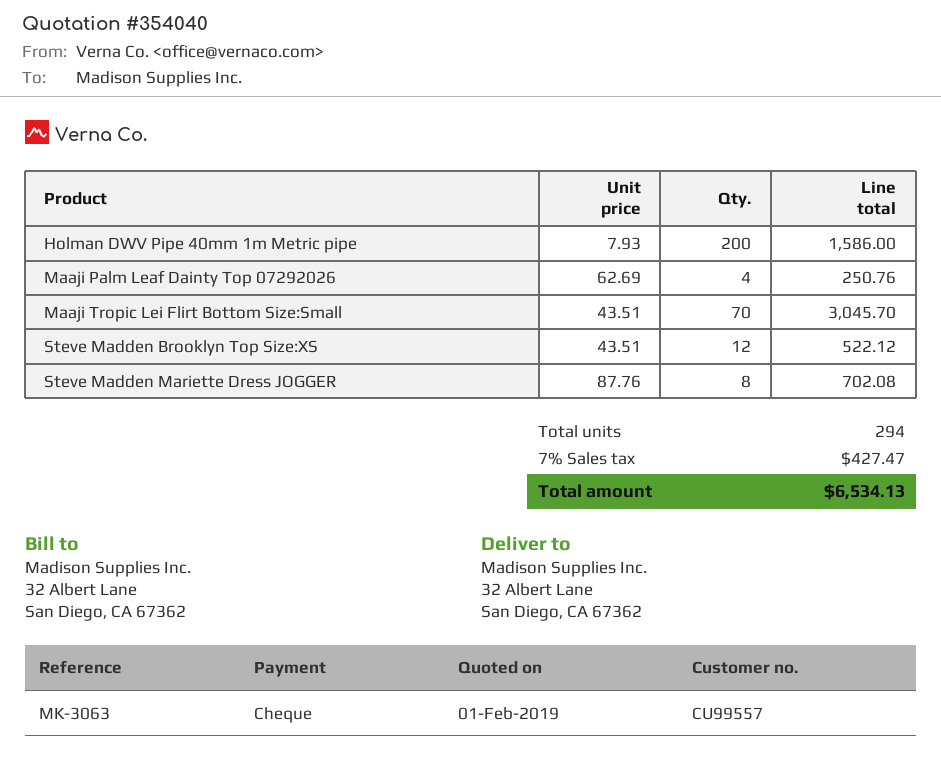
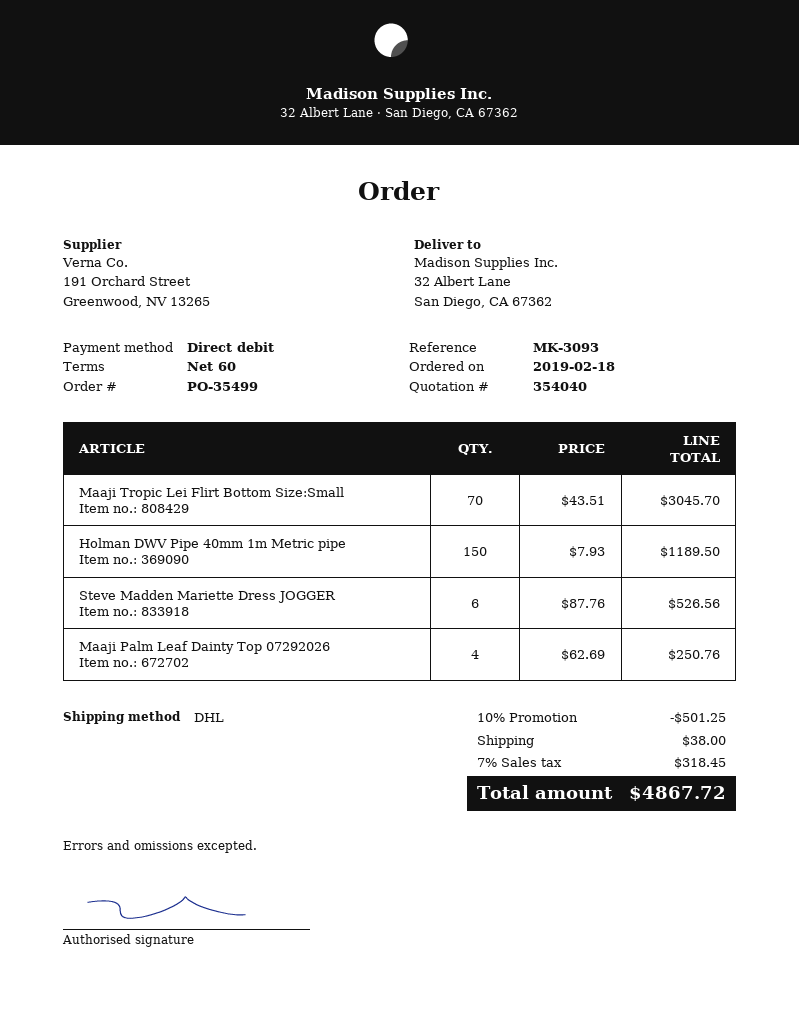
reference: MK-3063 -> MK-3093
payment method: cheque -> direct debit
Holman DWV Pipe 40mm 1m Metric pipe: 200 x 7.93 = 1586.00 -> 150 x 7.93 = 1189.50
Steve Madden Brooklyn Top Size:XS: 12 x 43.51 = 522.12 -> none
Steve Madden Mariette Dress JOGGER: 8 x 87.76 = 702.08 -> 6 x 87.76 = 526.56
discount: none -> 10% = 501.25
shipping: none -> 38.00
tax: 7% = 427.47 -> 7% = 318.45
total: 6534.13 -> 4867.72

